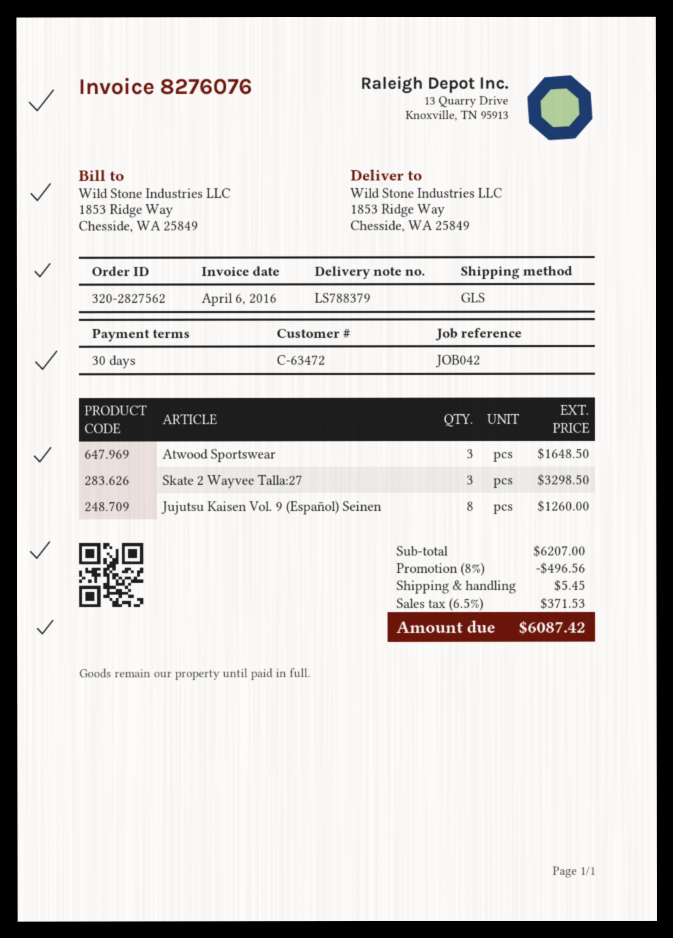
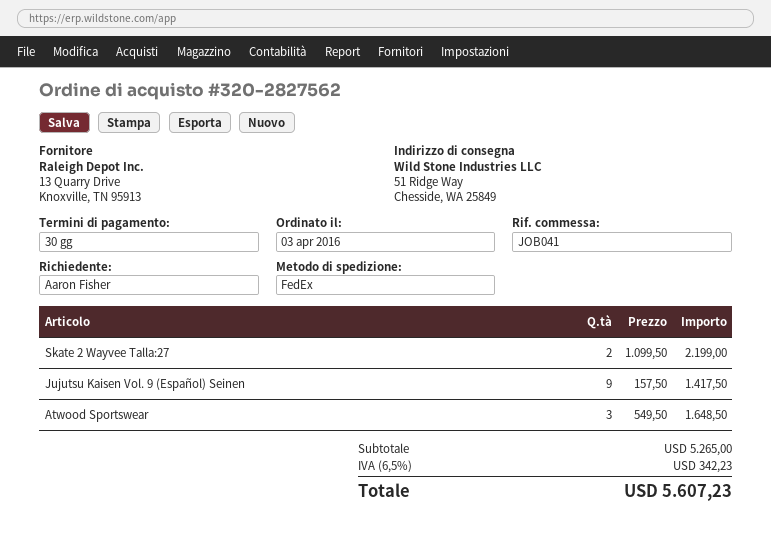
reference: JOB042 -> JOB041
shipping method: GLS -> FedEx
ship to: 1853 Ridge Way, Chesside, WA 25849 -> 51 Ridge Way, Chesside, WA 25849
Skate 2 Wayvee Talla:27: 3 for 3298.50 -> 2 for 2199.00
Jujutsu Kaisen Vol. 9 (Español) Seinen: 8 for 1260.00 -> 9 for 1417.50
subtotal: 6207.00 -> 5265.00
discount: 8% = 496.56 -> none
shipping: 5.45 -> none
tax: 6.5% = 371.53 -> 6.5% = 342.23
total: 6087.42 -> 5607.23

